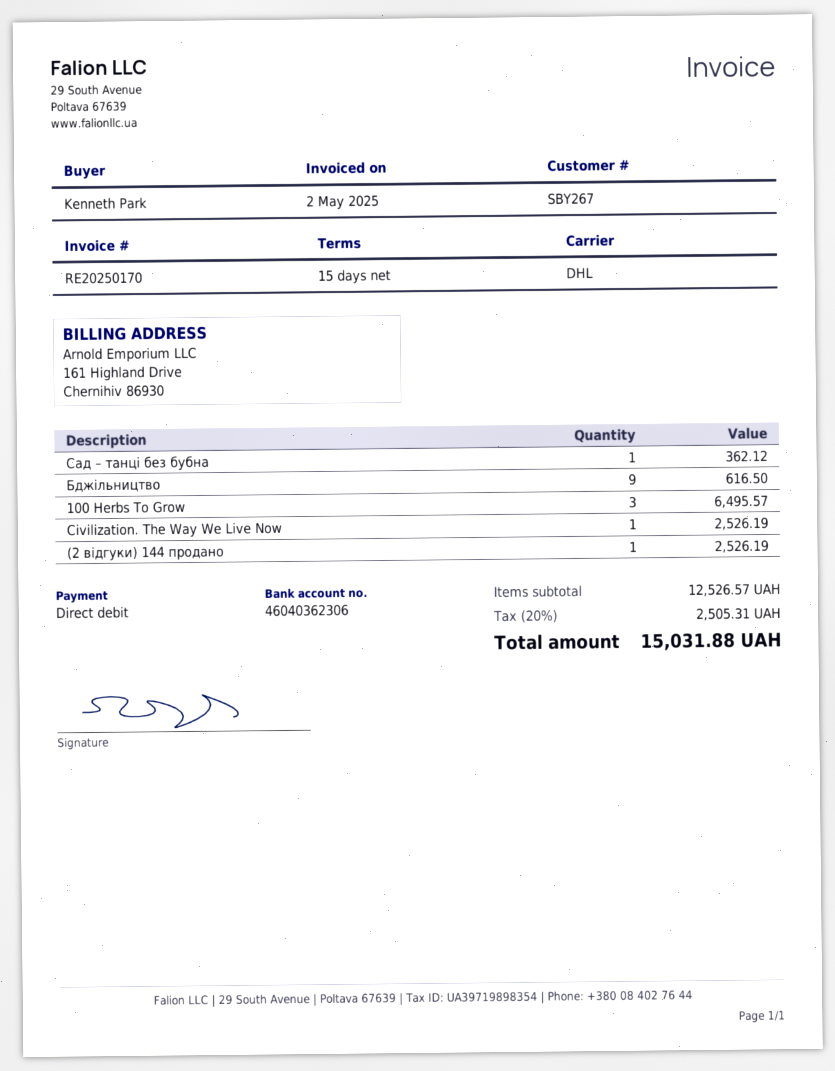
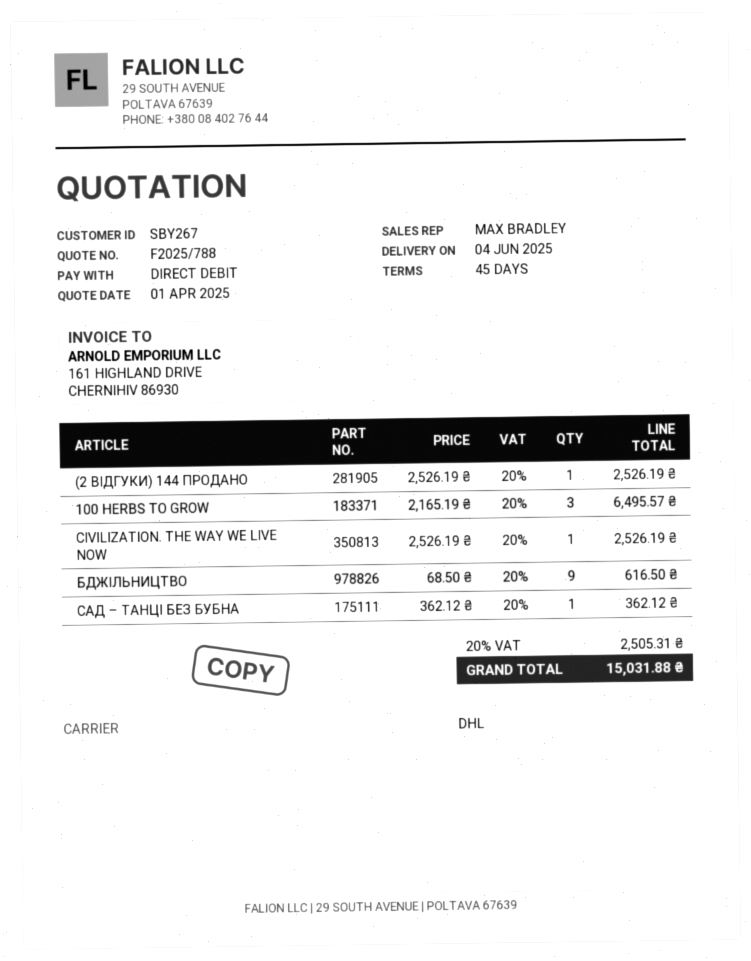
payment terms: 15 days -> 45 days

